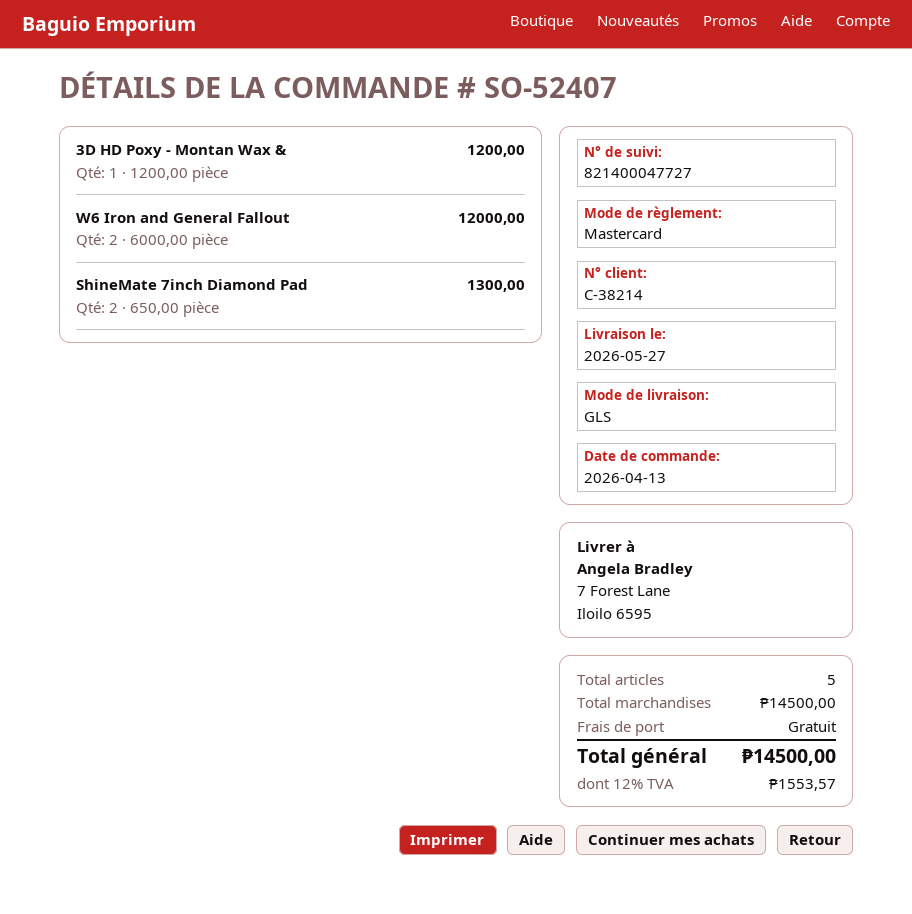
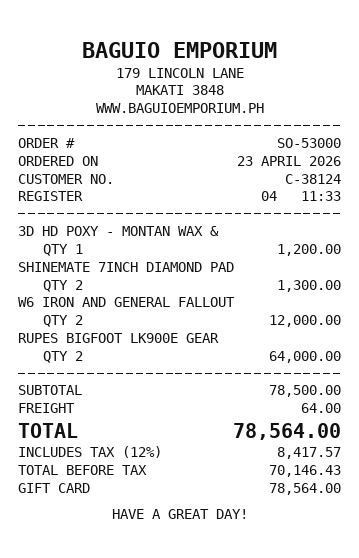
order number: SO-52407 -> SO-53000
order date: 2026-04-13 -> 2026-04-23
customer number: C-38214 -> C-38124
payment method: Mastercard -> gift card
RUPES BIGFOOT LK900E GEAR: none -> 2 for 64000.00
subtotal: 14500.00 -> 78500.00
shipping: 0.00 -> 64.00
tax: 12% = 1553.57 -> 12% = 8417.57
total: 14500.00 -> 78564.00

